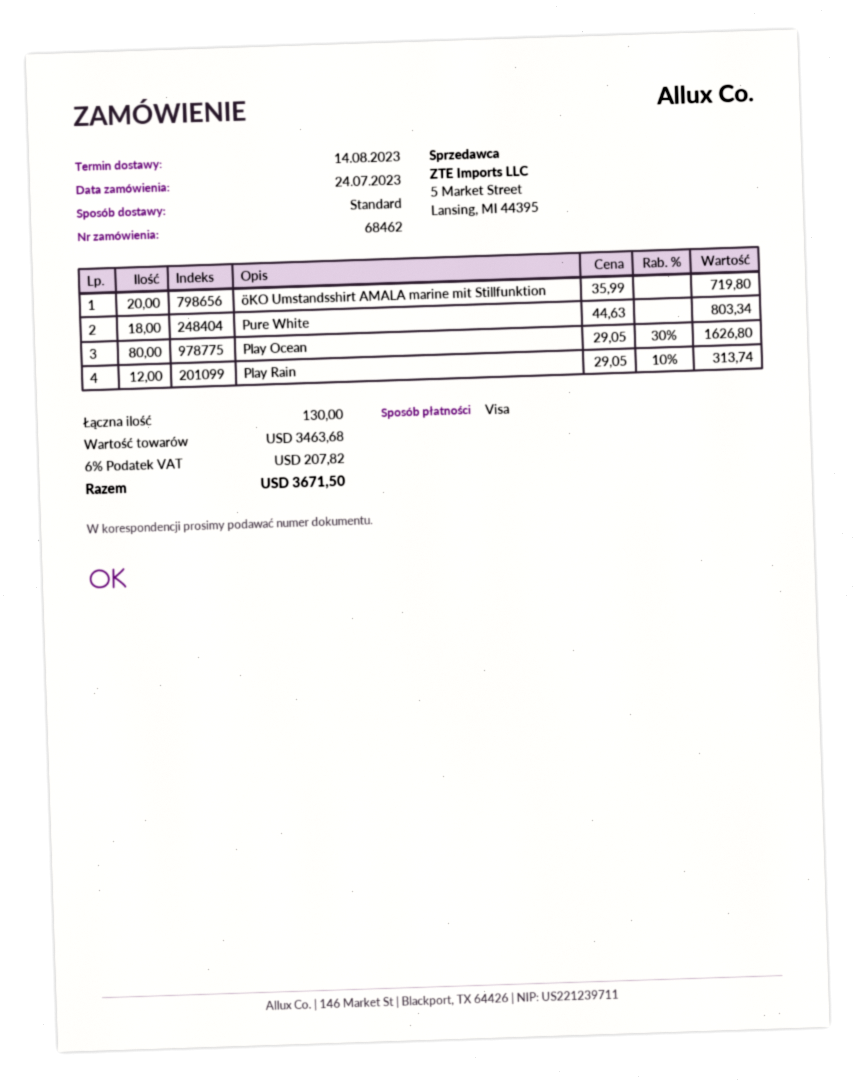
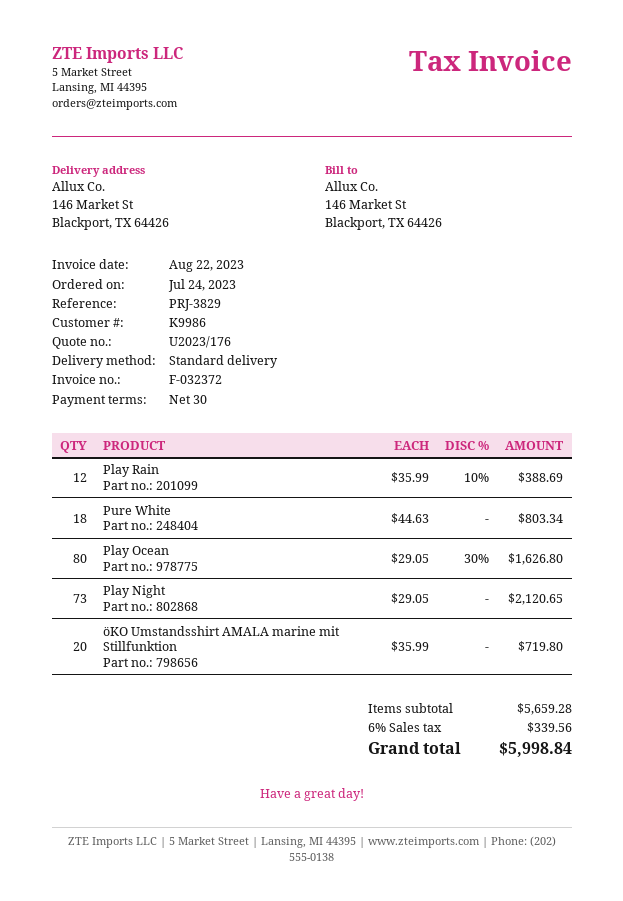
Play Rain: 12 x 29.05 - 10% = 313.74 -> 12 x 35.99 - 10% = 388.69
Play Night: none -> 73 x 29.05 = 2120.65
subtotal: 3463.68 -> 5659.28
tax: 6% = 207.82 -> 6% = 339.56
total: 3671.50 -> 5998.84

